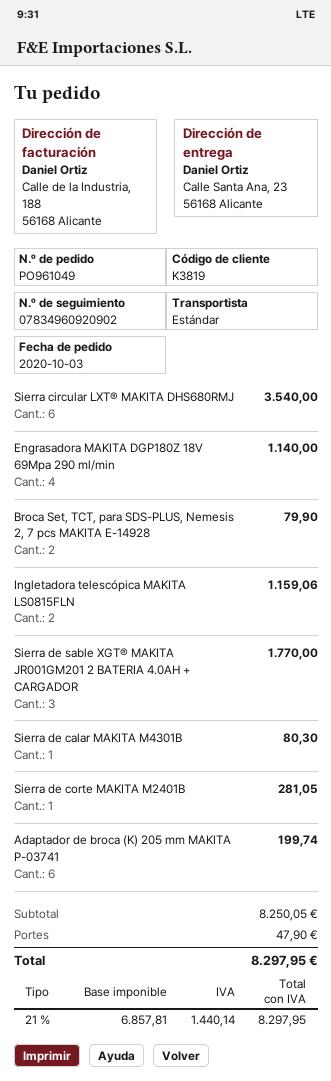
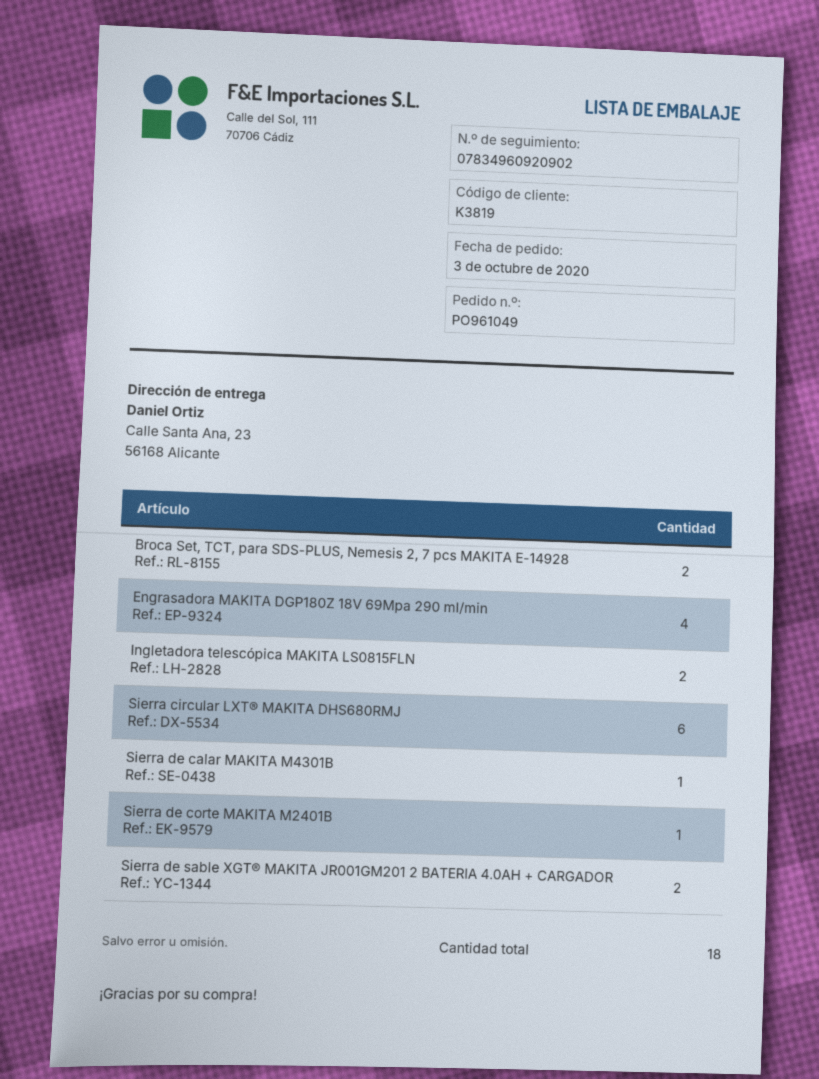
Sierra de sable XGT® MAKITA JR001GM201 2 BATERIA 4.0AH + CARGADOR: 3 -> 2
Adaptador de broca (K) 205 mm MAKITA P-03741: 6 -> none

